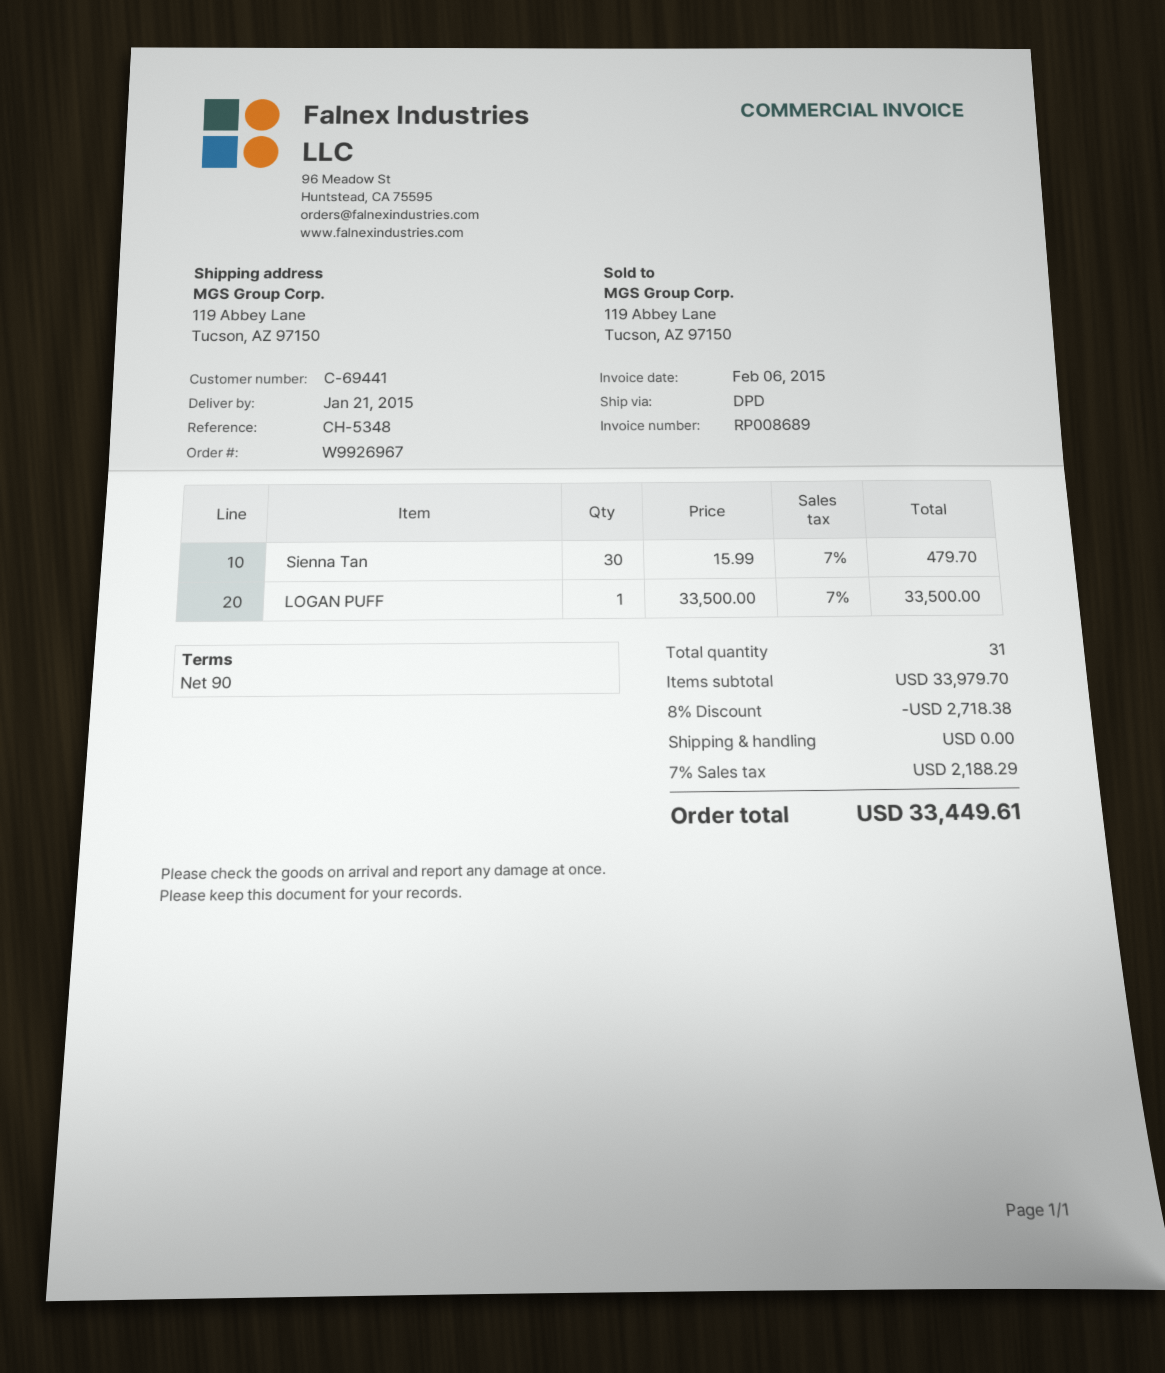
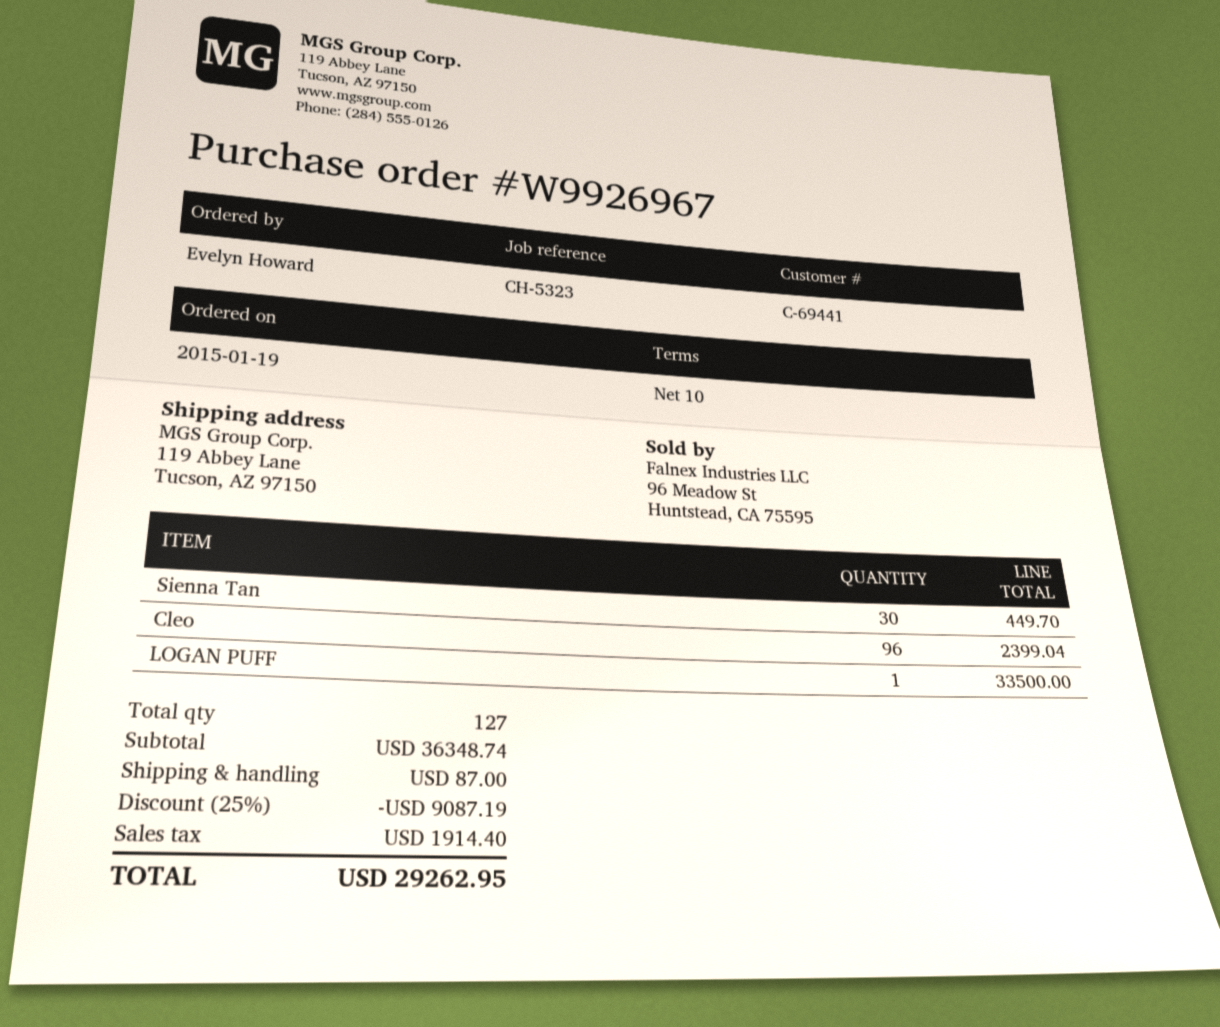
payment terms: 90 days -> 10 days
reference: CH-5348 -> CH-5323
Sienna Tan: 30 for 479.70 -> 30 for 449.70
Cleo: none -> 96 for 2399.04
total quantity: 31 -> 127
subtotal: 33979.70 -> 36348.74
discount: 8% = 2718.38 -> 25% = 9087.19
shipping: 0.00 -> 87.00
tax: 2188.29 -> 1914.40
total: 33449.61 -> 29262.95

